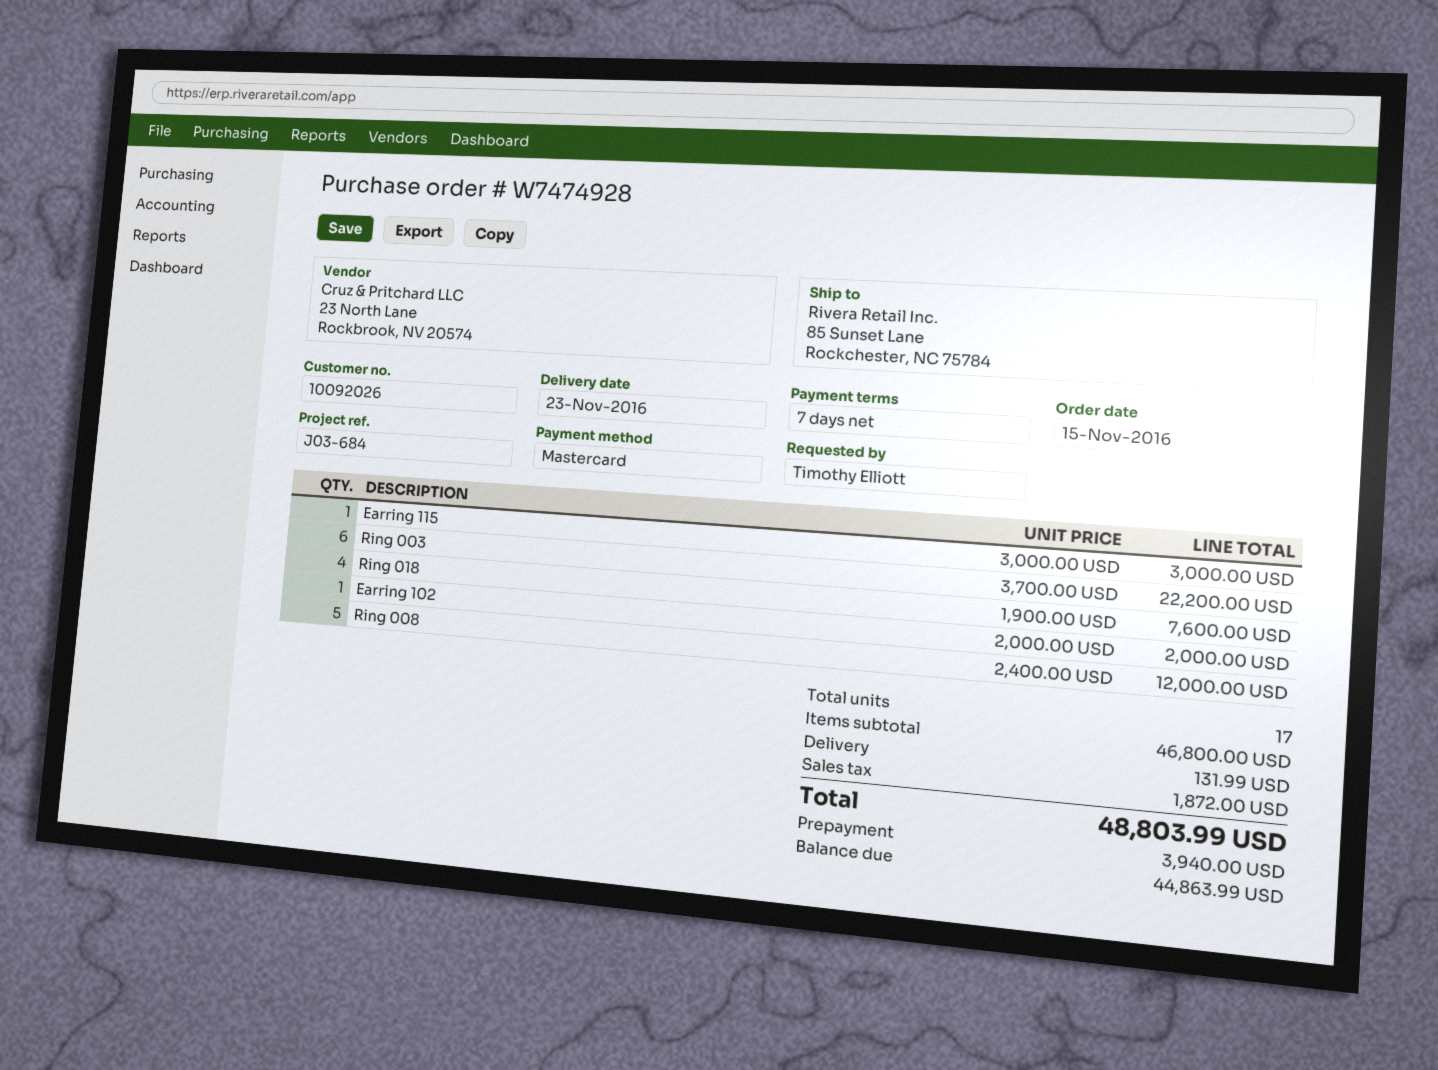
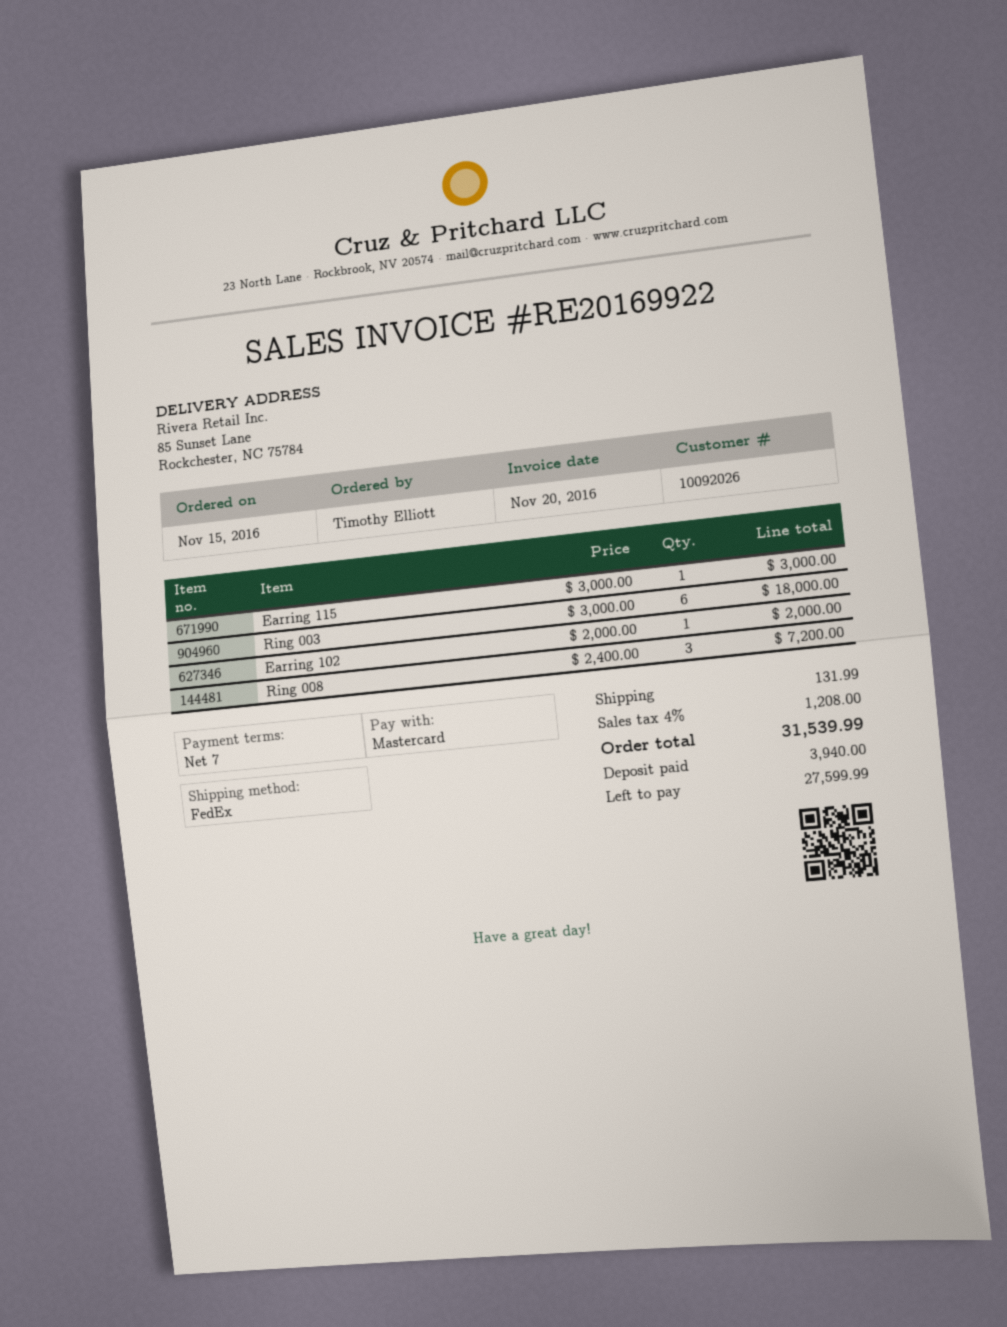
Ring 003: 6 x 3700.00 = 22200.00 -> 6 x 3000.00 = 18000.00
Ring 018: 4 x 1900.00 = 7600.00 -> none
Ring 008: 5 x 2400.00 = 12000.00 -> 3 x 2400.00 = 7200.00
tax: 1872.00 -> 1208.00
total: 48803.99 -> 31539.99
balance: 44863.99 -> 27599.99

